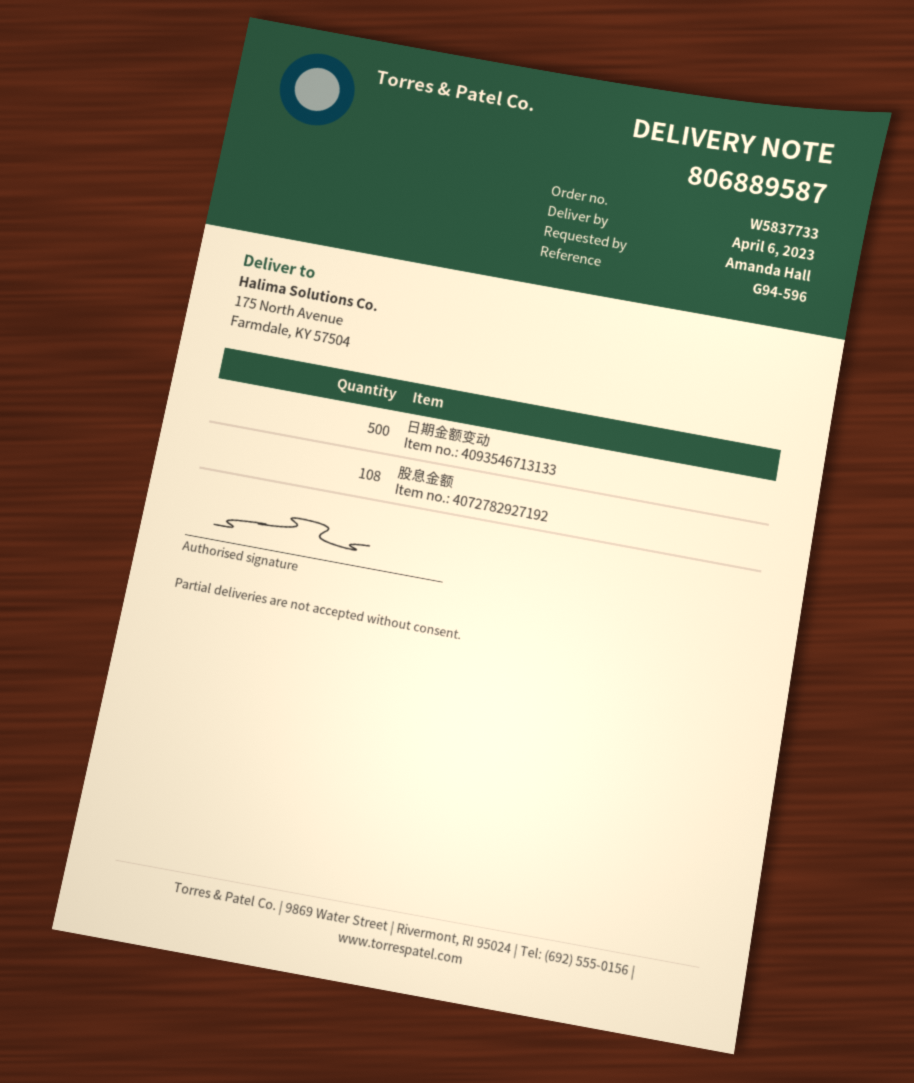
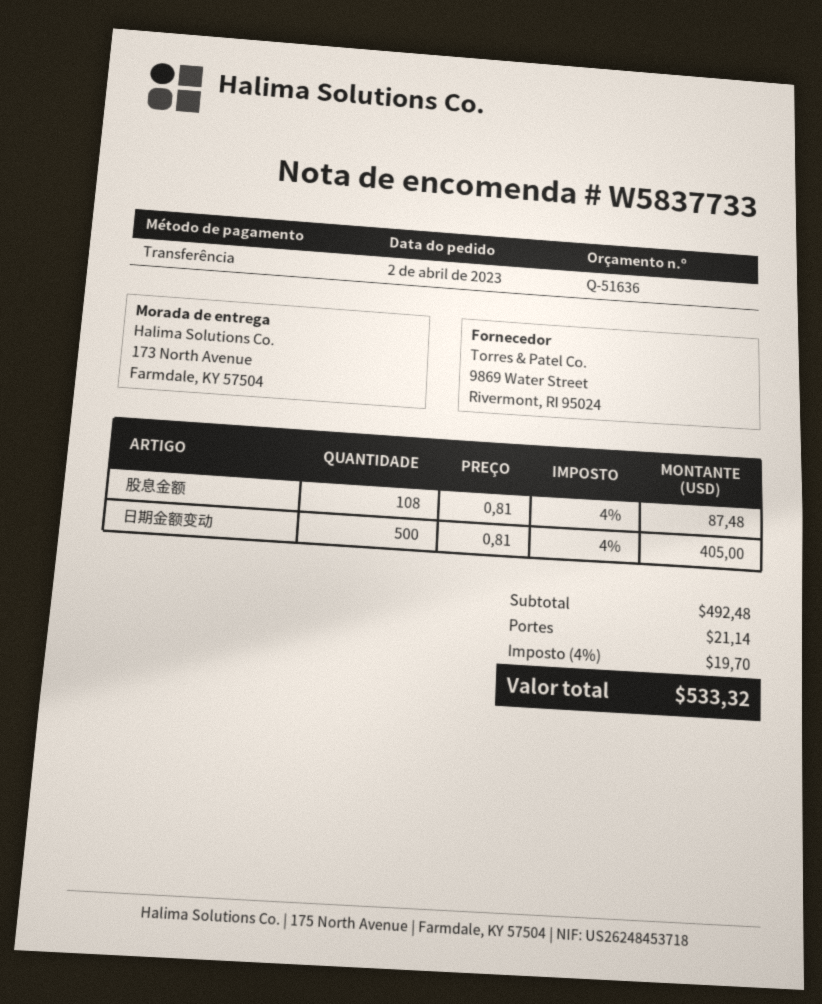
ship to: 175 North Avenue, Farmdale, KY 57504 -> 173 North Avenue, Farmdale, KY 57504

